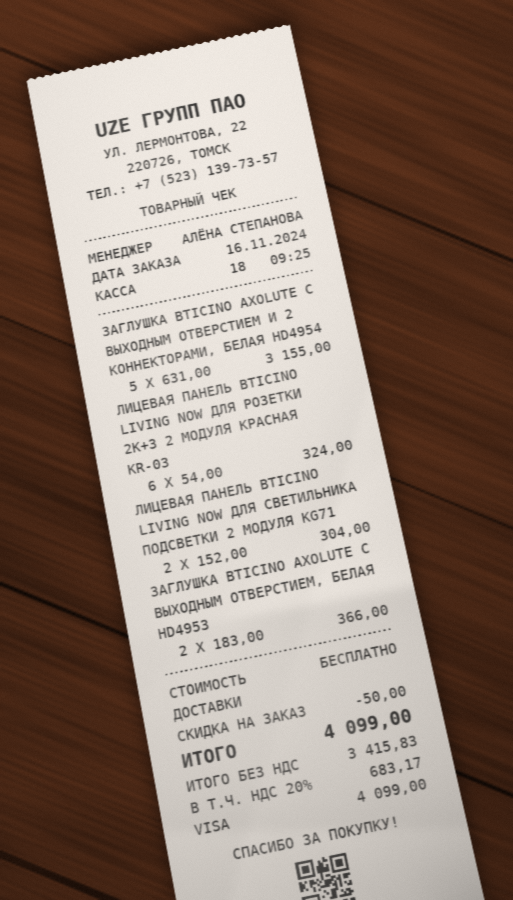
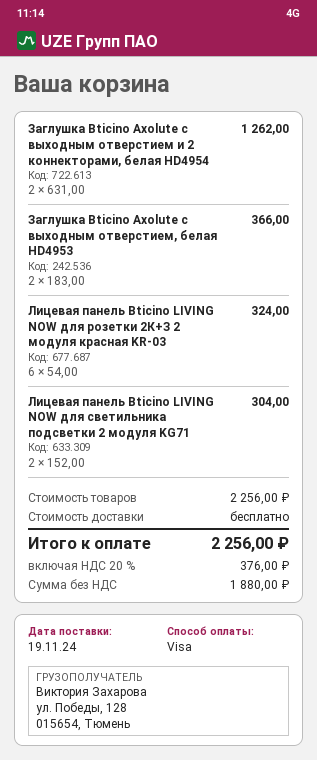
ЗАГЛУШКА BTICINO AXOLUTE С ВЫХОДНЫМ ОТВЕРСТИЕМ И 2 КОННЕКТОРАМИ, БЕЛАЯ HD4954: 5 x 631.00 = 3155.00 -> 2 x 631.00 = 1262.00
discount: 50.00 -> none
net: 3415.83 -> 1880.00
tax: 20% = 683.17 -> 20% = 376.00
total: 4099.00 -> 2256.00

